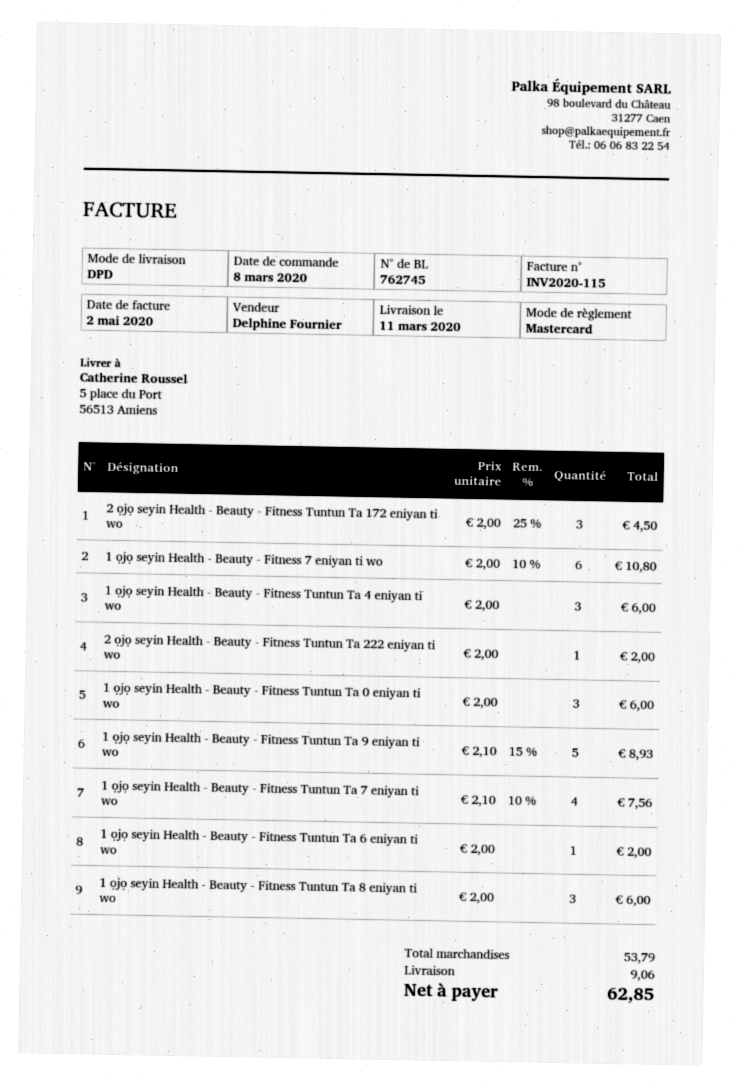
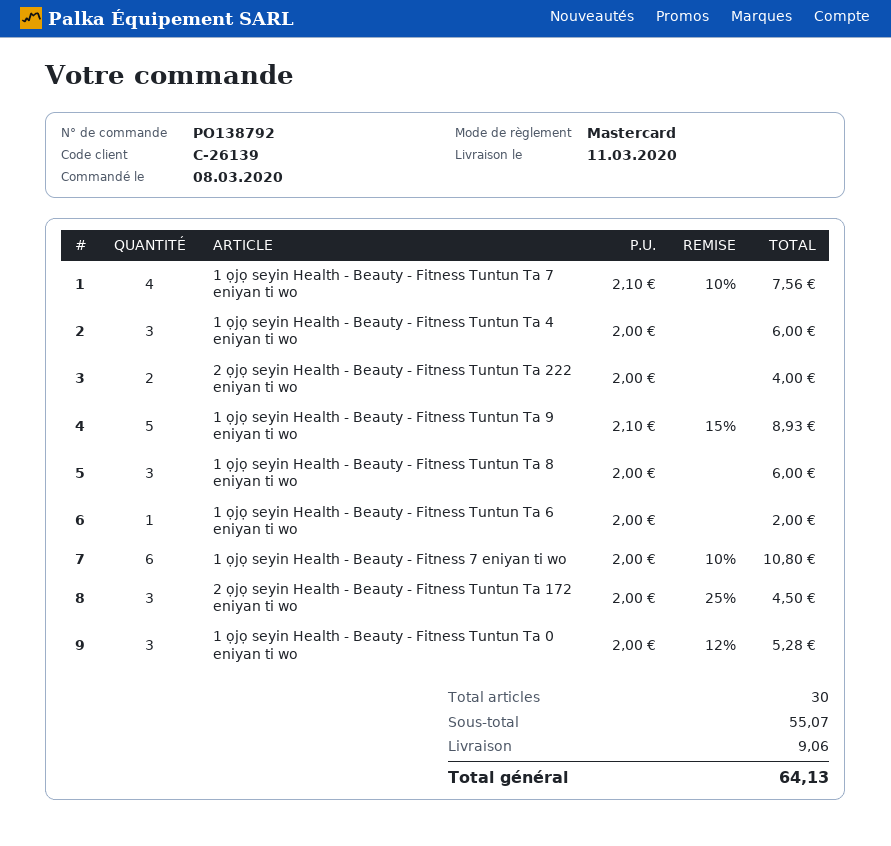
2 ọjọ seyin Health - Beauty - Fitness Tuntun Ta 222 eniyan ti wo: 1 x 2.00 = 2.00 -> 2 x 2.00 = 4.00
1 ọjọ seyin Health - Beauty - Fitness Tuntun Ta 0 eniyan ti wo: 3 x 2.00 = 6.00 -> 3 x 2.00 - 12% = 5.28
subtotal: 53.79 -> 55.07
total: 62.85 -> 64.13

